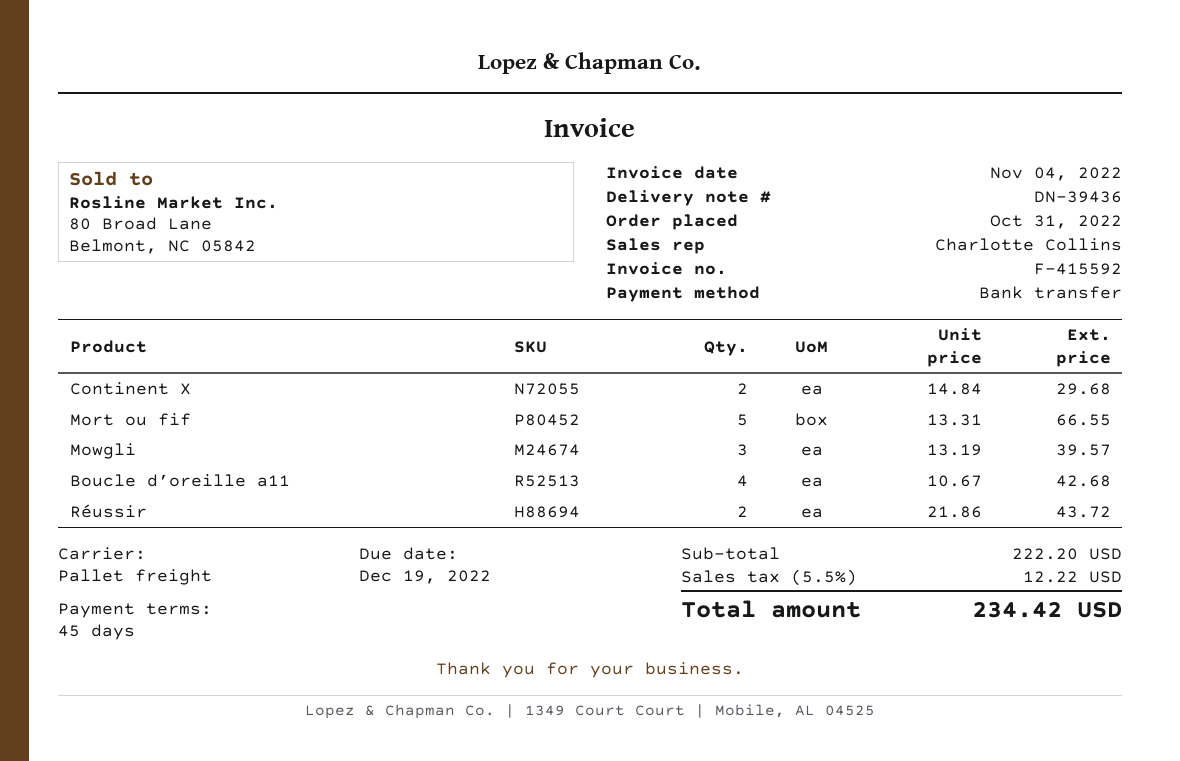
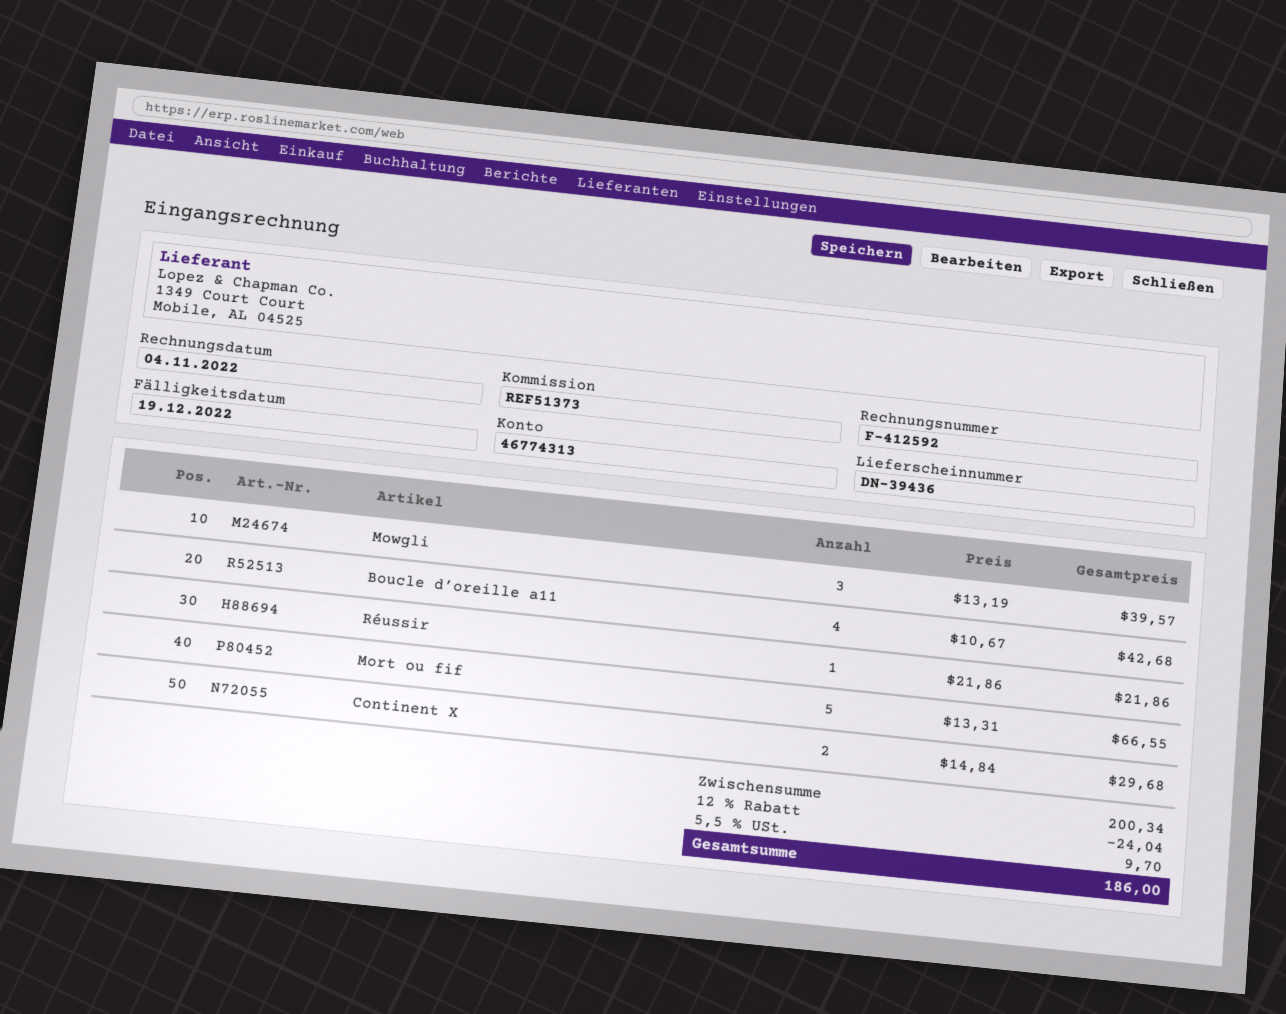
invoice number: F-415592 -> F-412592
Réussir: 2 x 21.86 = 43.72 -> 1 x 21.86 = 21.86
subtotal: 222.20 -> 200.34
discount: none -> 12% = 24.04
tax: 5.5% = 12.22 -> 5.5% = 9.70
total: 234.42 -> 186.00

